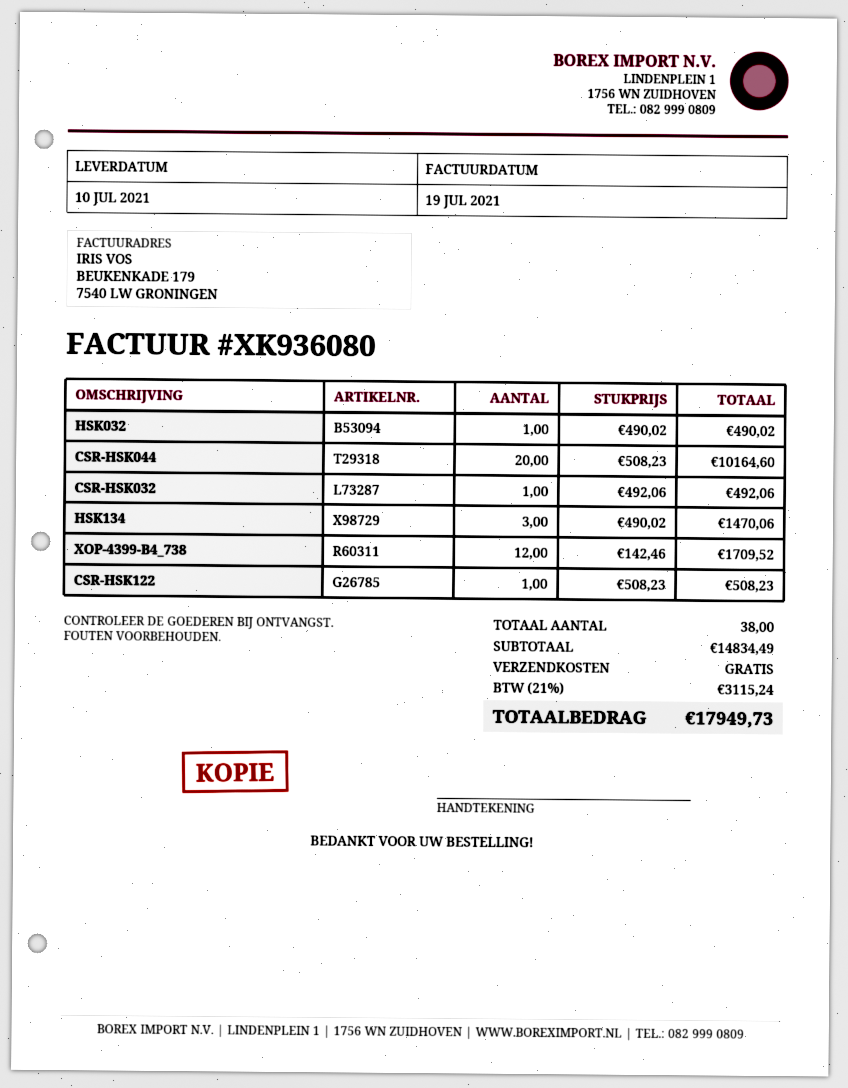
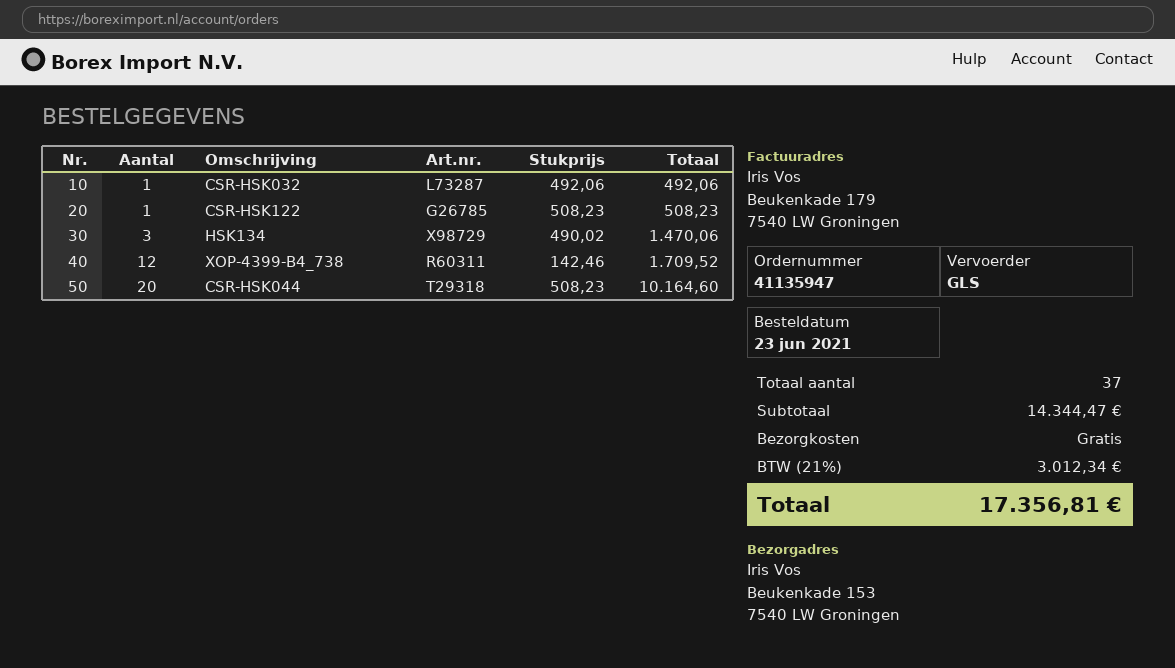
HSK032: 1 x 490.02 = 490.02 -> none
total quantity: 38 -> 37
subtotal: 14834.49 -> 14344.47
tax: 21% = 3115.24 -> 21% = 3012.34
total: 17949.73 -> 17356.81

